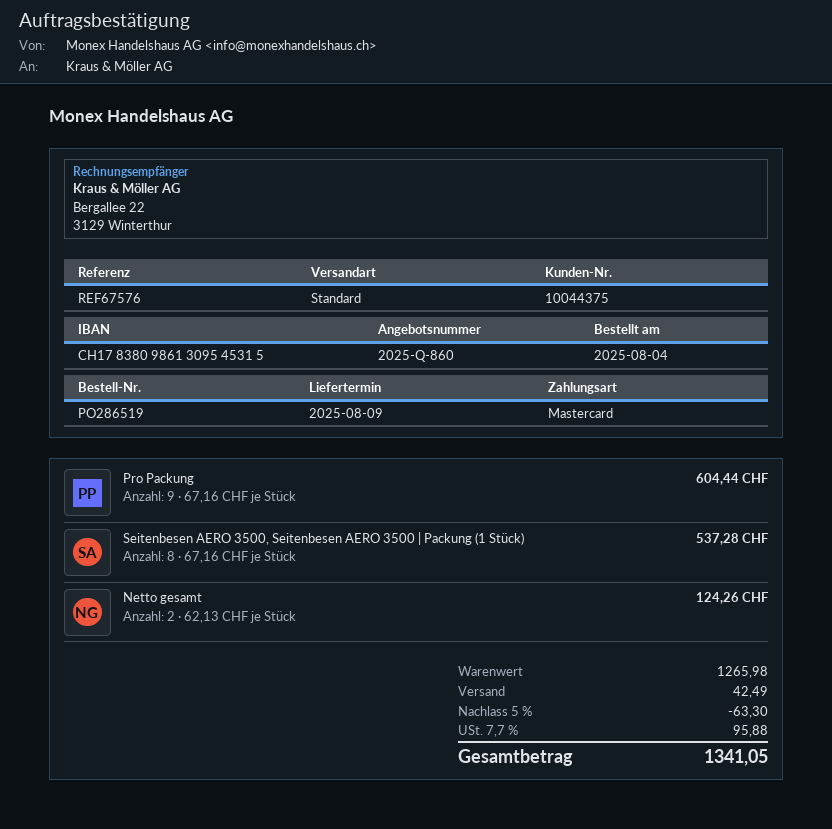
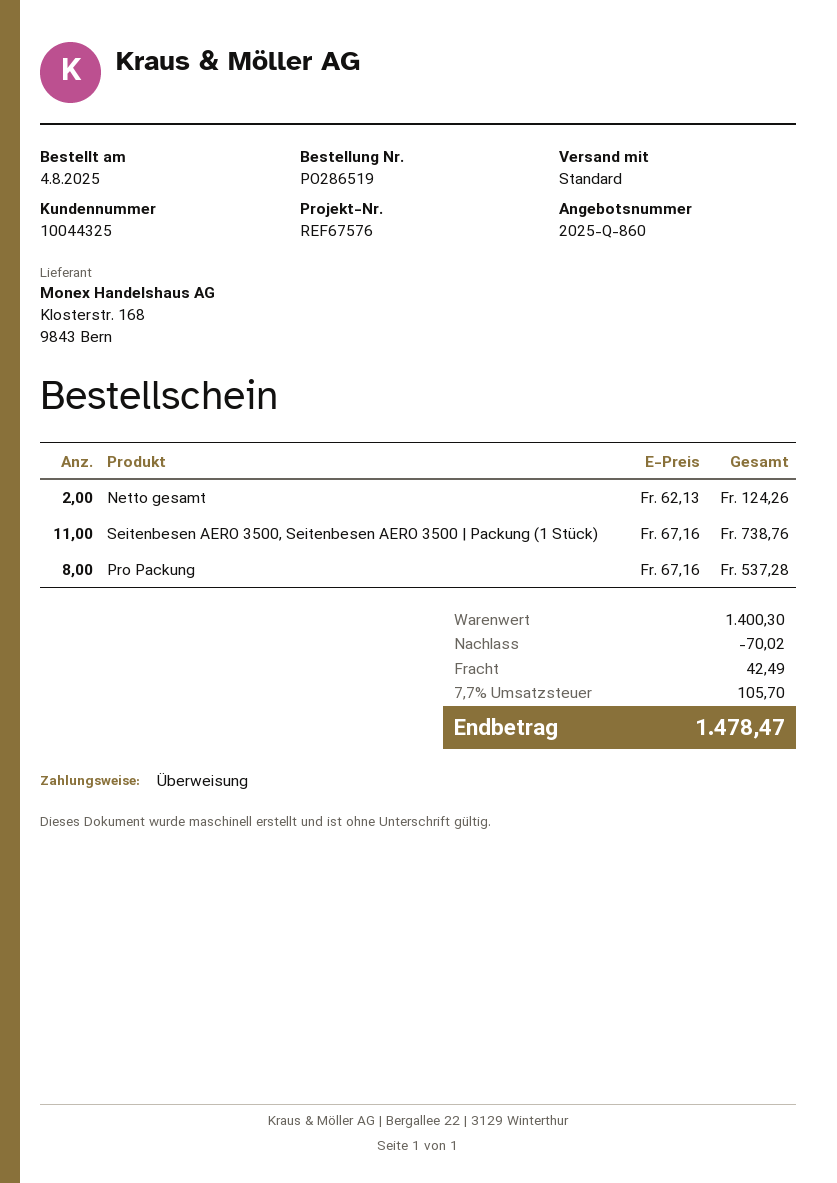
customer number: 10044375 -> 10044325
payment method: Mastercard -> bank transfer
Pro Packung: 9 x 67.16 = 604.44 -> 8 x 67.16 = 537.28
Seitenbesen AERO 3500, Seitenbesen AERO 3500 | Packung (1 Stück): 8 x 67.16 = 537.28 -> 11 x 67.16 = 738.76
subtotal: 1265.98 -> 1400.30
discount: 63.30 -> 70.02
tax: 7.7% = 95.88 -> 7.7% = 105.70
total: 1341.05 -> 1478.47

